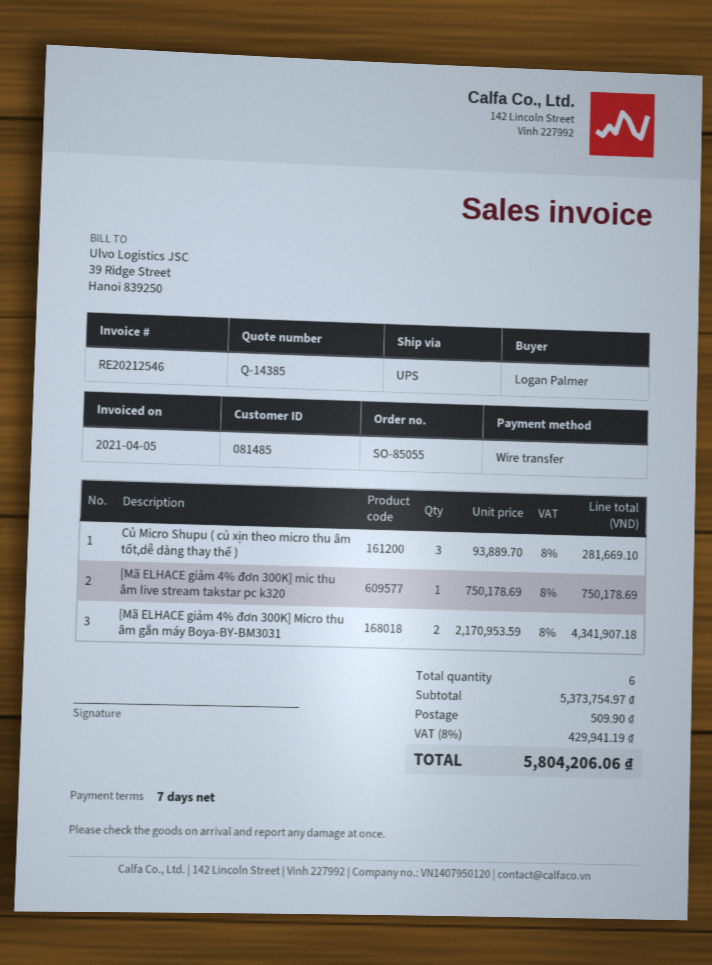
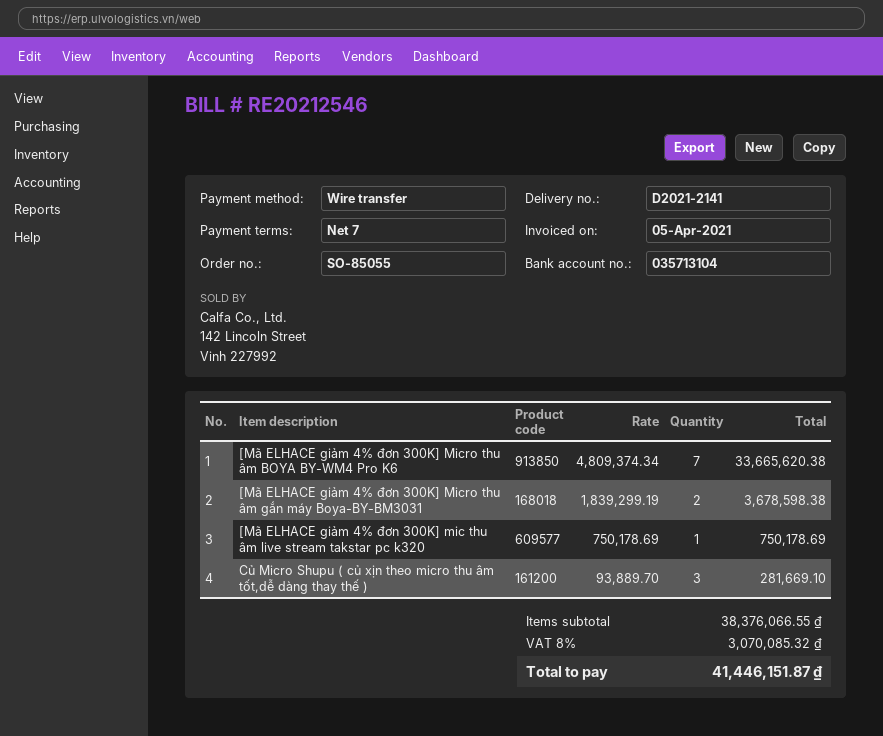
[Mã ELHACE giảm 4% đơn 300K] Micro thu âm gắn máy Boya-BY-BM3031: 2 x 2170953.59 = 4341907.18 -> 2 x 1839299.19 = 3678598.38
[Mã ELHACE giảm 4% đơn 300K] Micro thu âm BOYA BY-WM4 Pro K6: none -> 7 x 4809374.34 = 33665620.38
subtotal: 5373754.97 -> 38376066.55
shipping: 509.90 -> none
tax: 8% = 429941.19 -> 8% = 3070085.32
total: 5804206.06 -> 41446151.87

